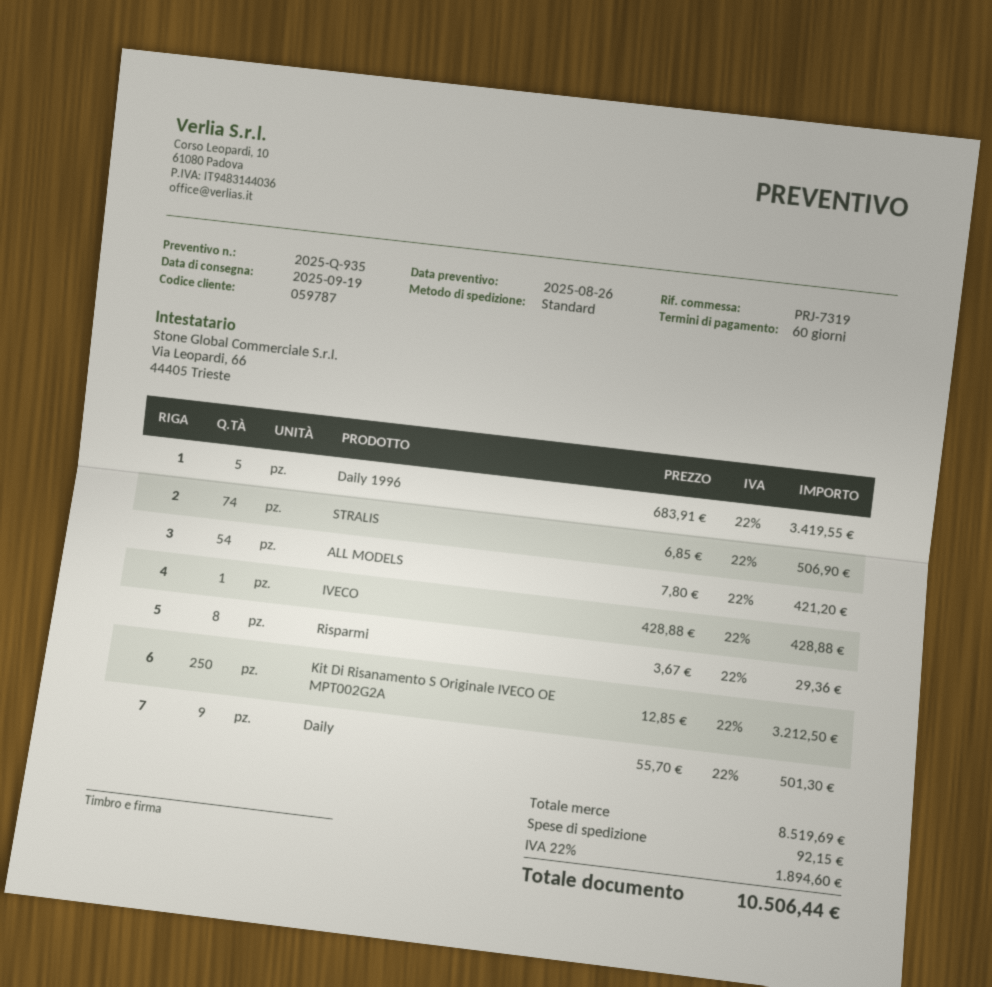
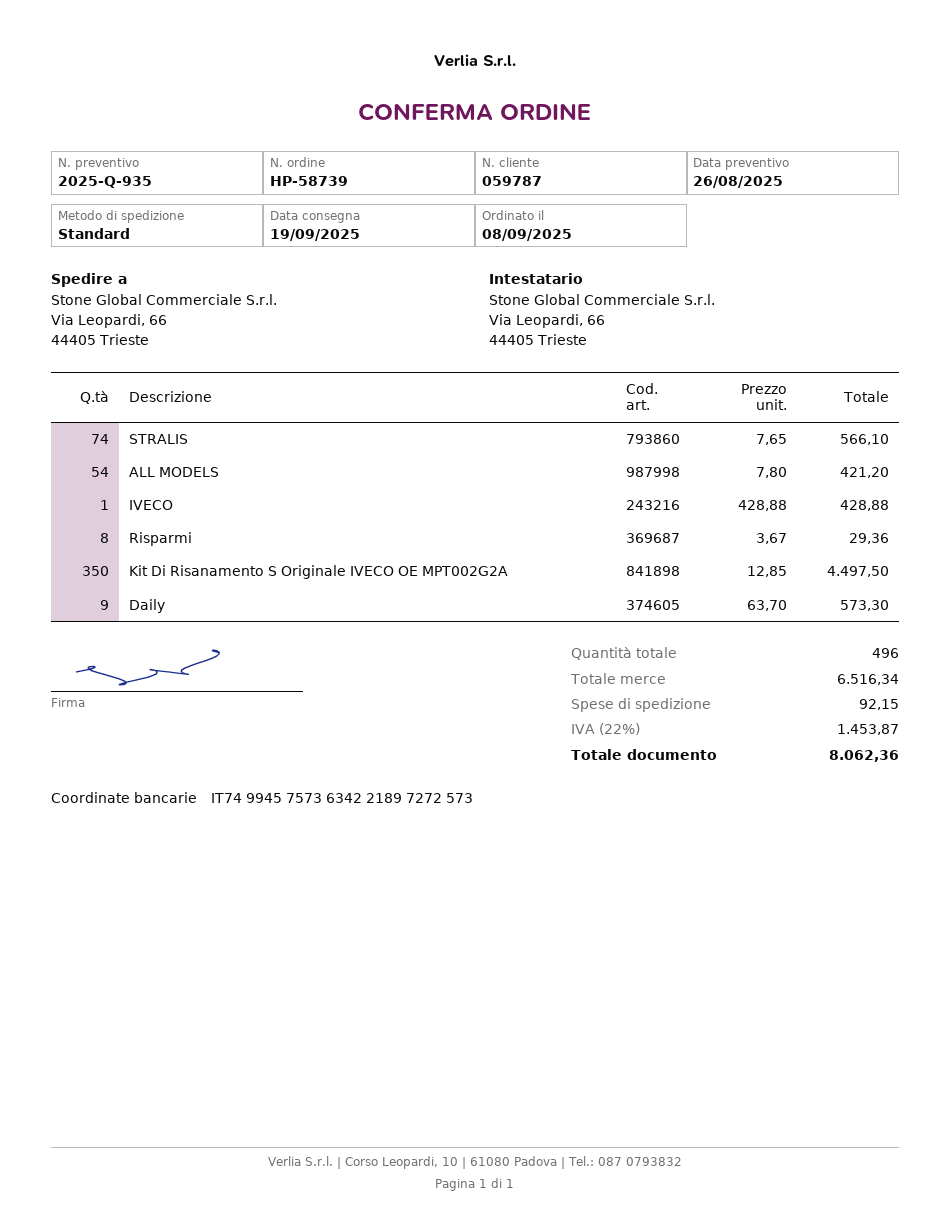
Daily 1996: 5 x 683.91 = 3419.55 -> none
STRALIS: 74 x 6.85 = 506.90 -> 74 x 7.65 = 566.10
Kit Di Risanamento S Originale IVECO OE MPT002G2A: 250 x 12.85 = 3212.50 -> 350 x 12.85 = 4497.50
Daily: 9 x 55.70 = 501.30 -> 9 x 63.70 = 573.30
subtotal: 8519.69 -> 6516.34
tax: 22% = 1894.60 -> 22% = 1453.87
total: 10506.44 -> 8062.36

